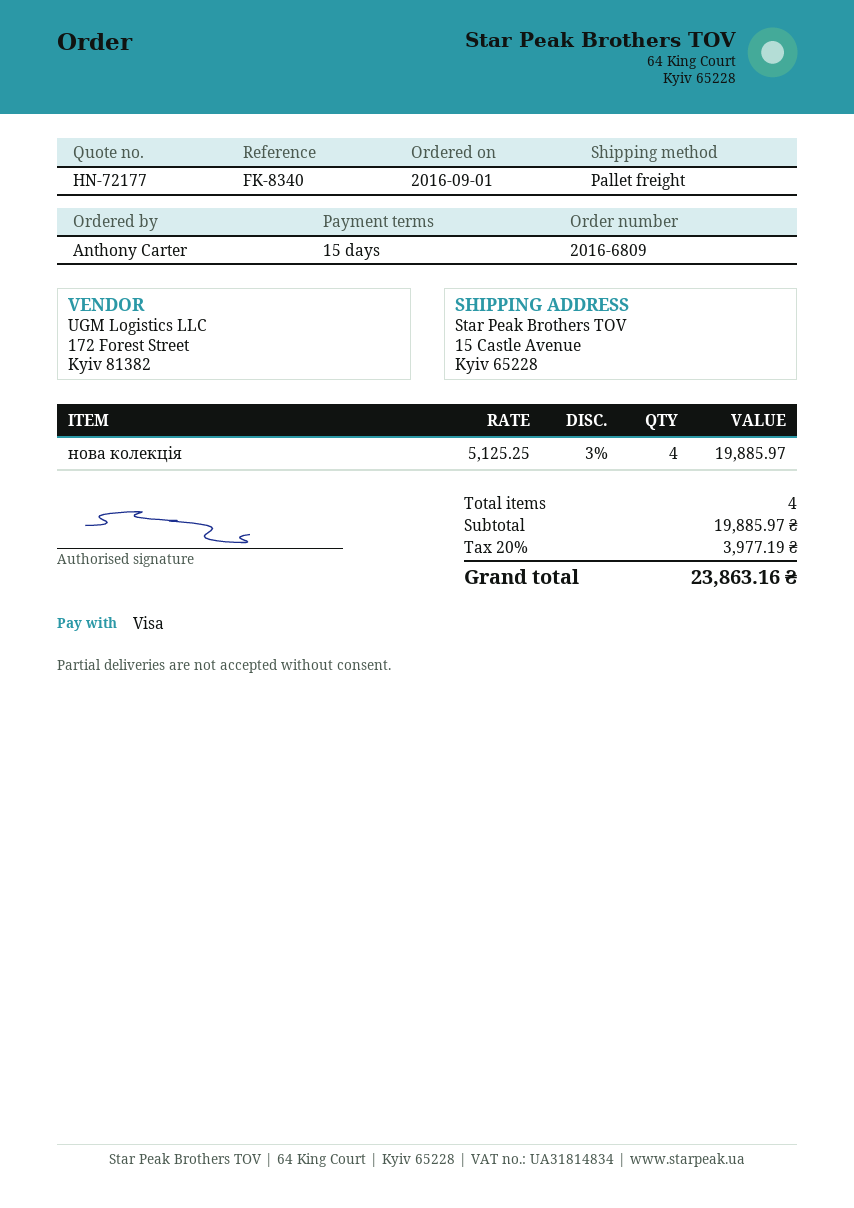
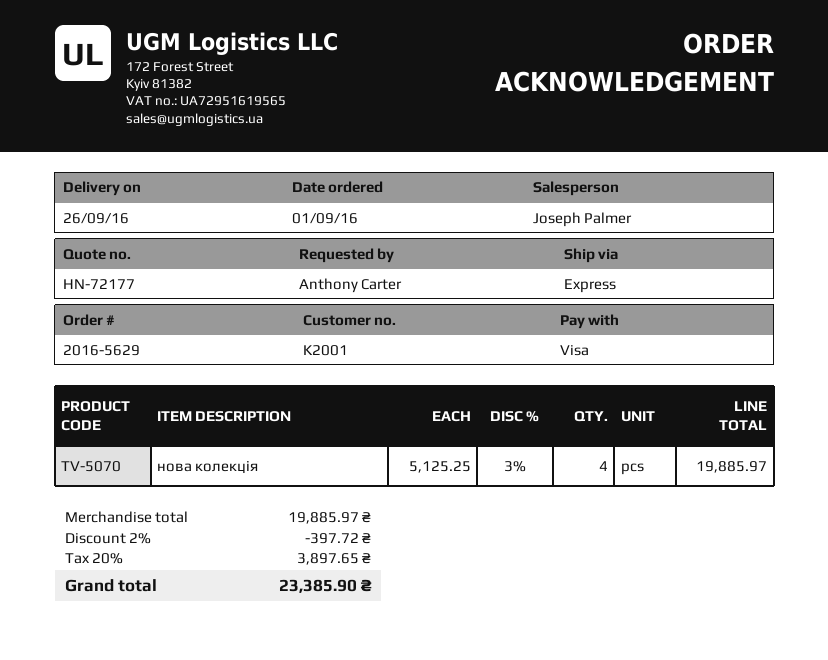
order number: 2016-6809 -> 2016-5629
shipping method: pallet freight -> express
discount: none -> 2% = 397.72
tax: 20% = 3977.19 -> 20% = 3897.65
total: 23863.16 -> 23385.90

